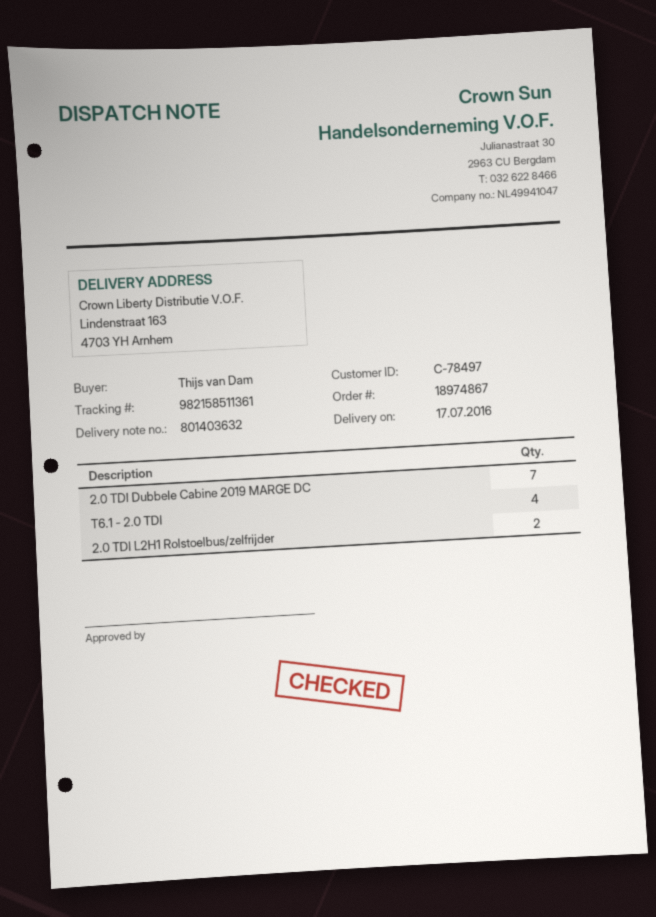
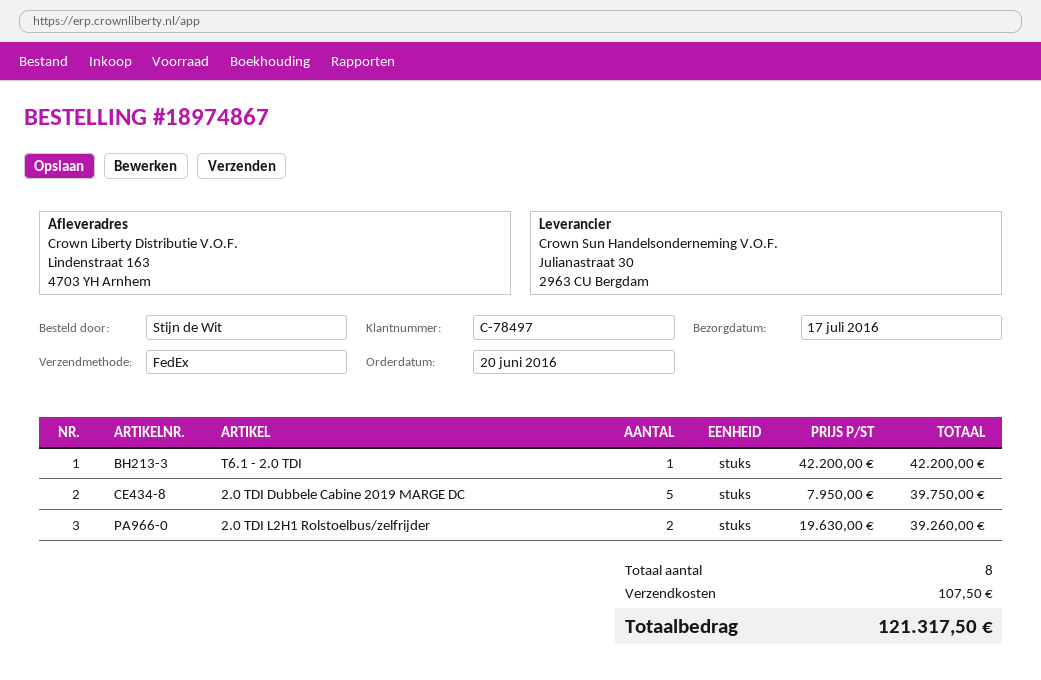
ordered by: Thijs van Dam -> Stijn de Wit
2.0 TDI Dubbele Cabine 2019 MARGE DC: 7 -> 5
T6.1 - 2.0 TDI: 4 -> 1

